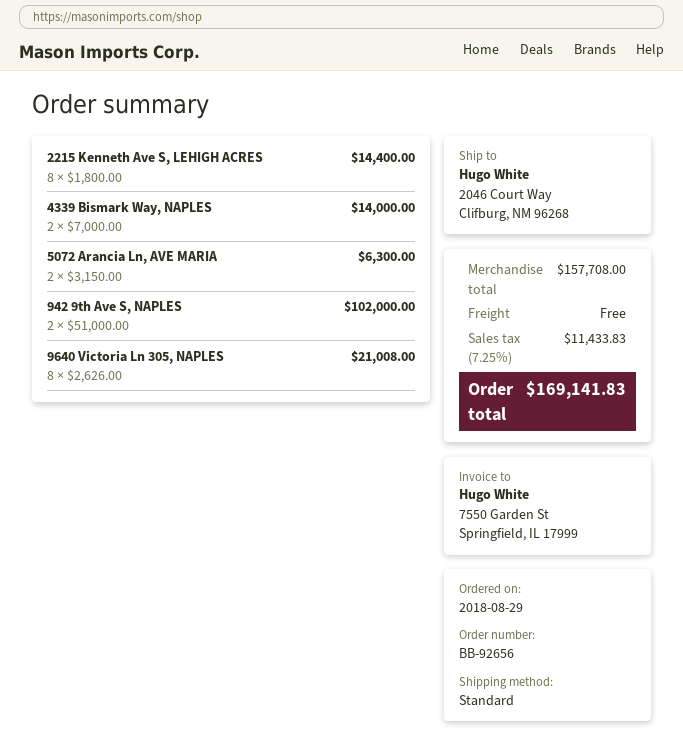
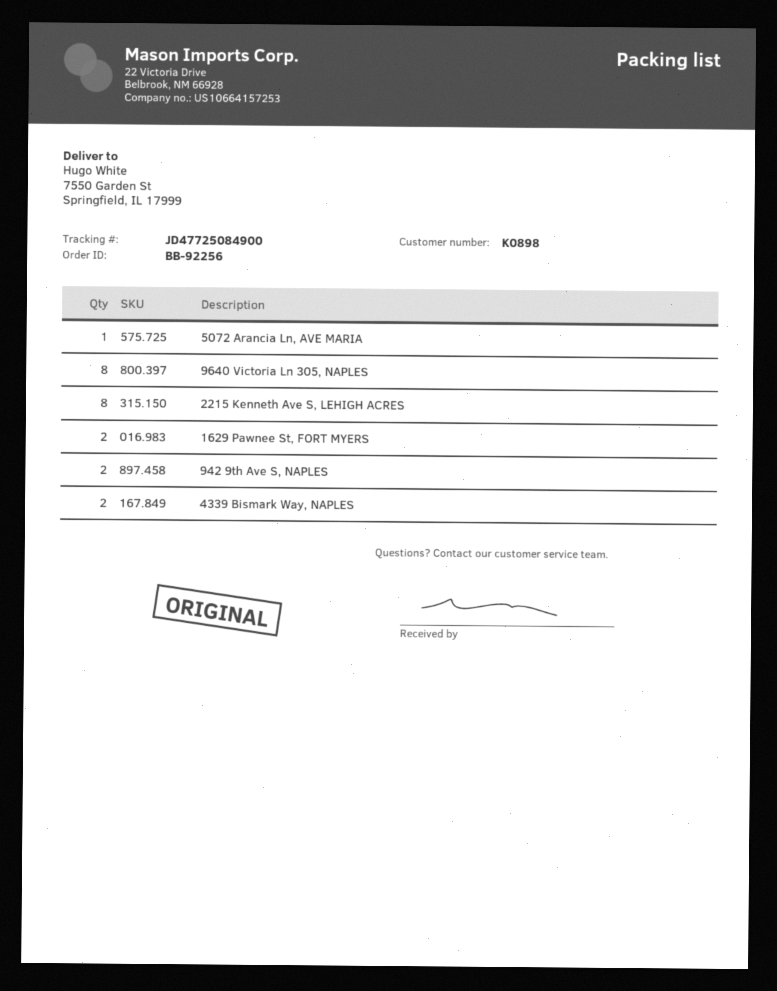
order number: BB-92656 -> BB-92256
ship to: 2046 Court Way, Clifburg, NM 96268 -> 7550 Garden St, Springfield, IL 17999
5072 Arancia Ln, AVE MARIA: 2 -> 1
1629 Pawnee St, FORT MYERS: none -> 2

